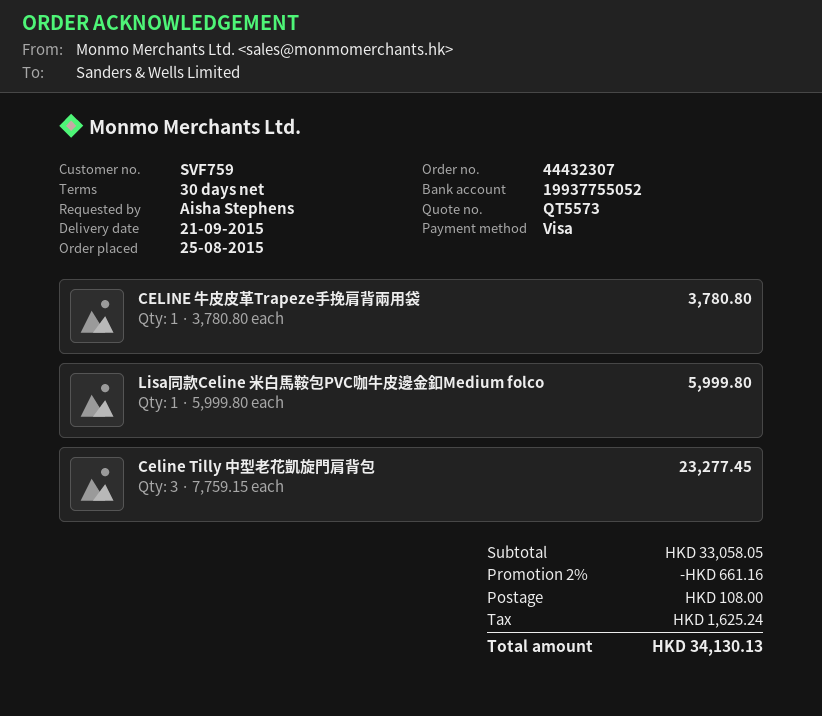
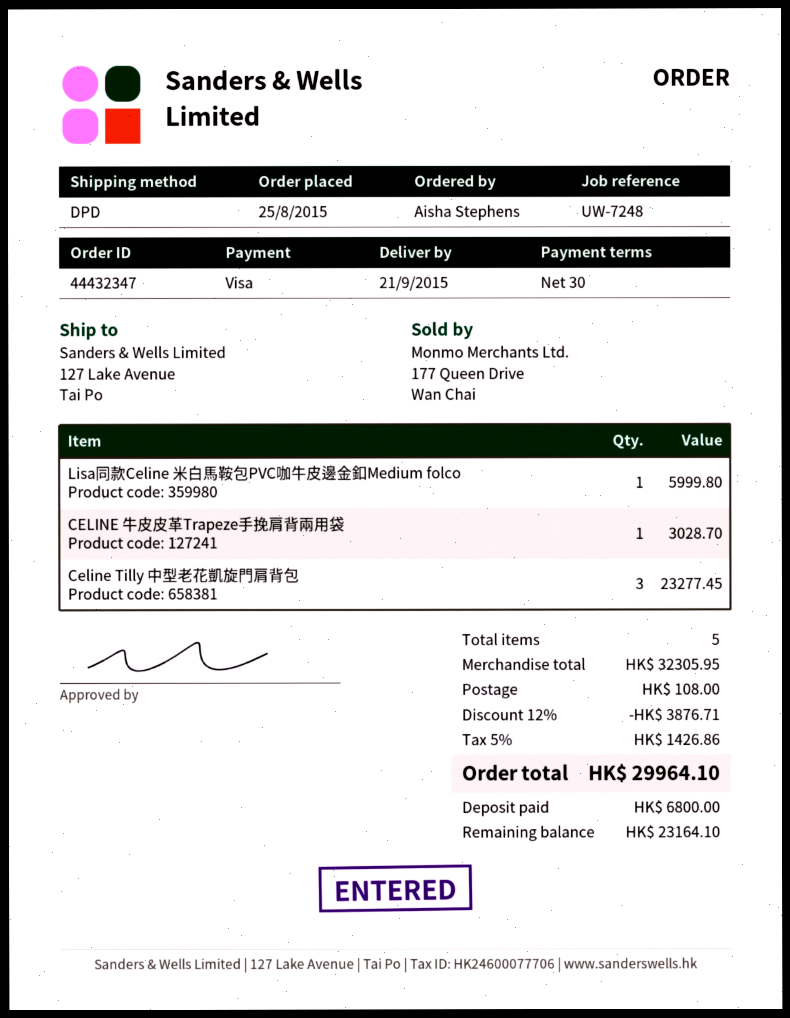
order number: 44432307 -> 44432347
CELINE 牛皮皮革Trapeze手挽肩背兩用袋: 1 for 3780.80 -> 1 for 3028.70
subtotal: 33058.05 -> 32305.95
discount: 2% = 661.16 -> 12% = 3876.71
tax: 1625.24 -> 1426.86
total: 34130.13 -> 29964.10

